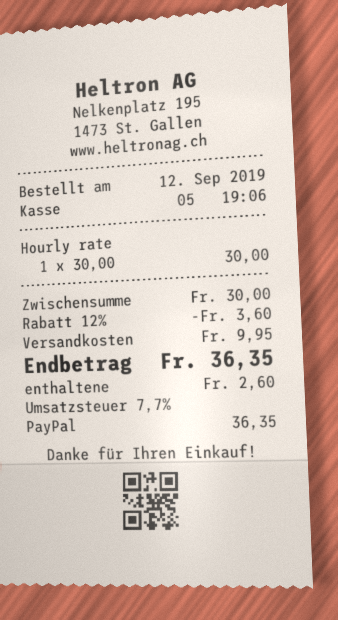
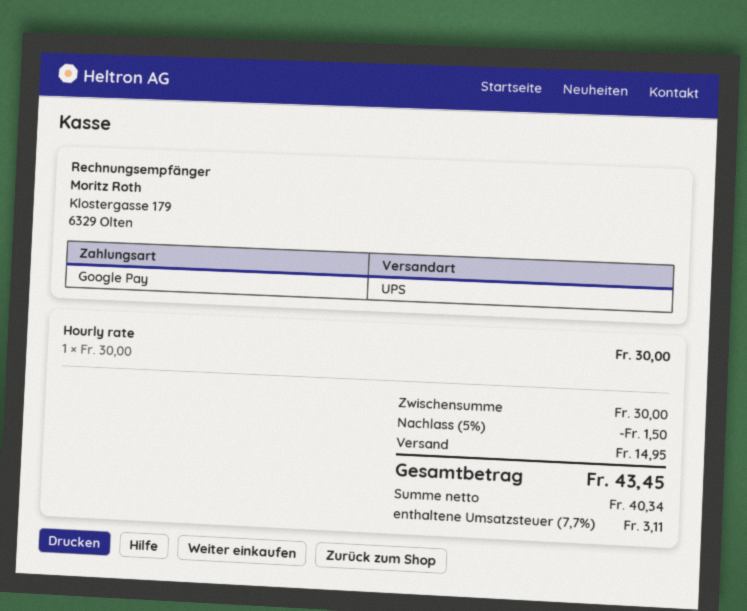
payment method: PayPal -> Google Pay
discount: 12% = 3.60 -> 5% = 1.50
shipping: 9.95 -> 14.95
tax: 7.7% = 2.60 -> 7.7% = 3.11
total: 36.35 -> 43.45

